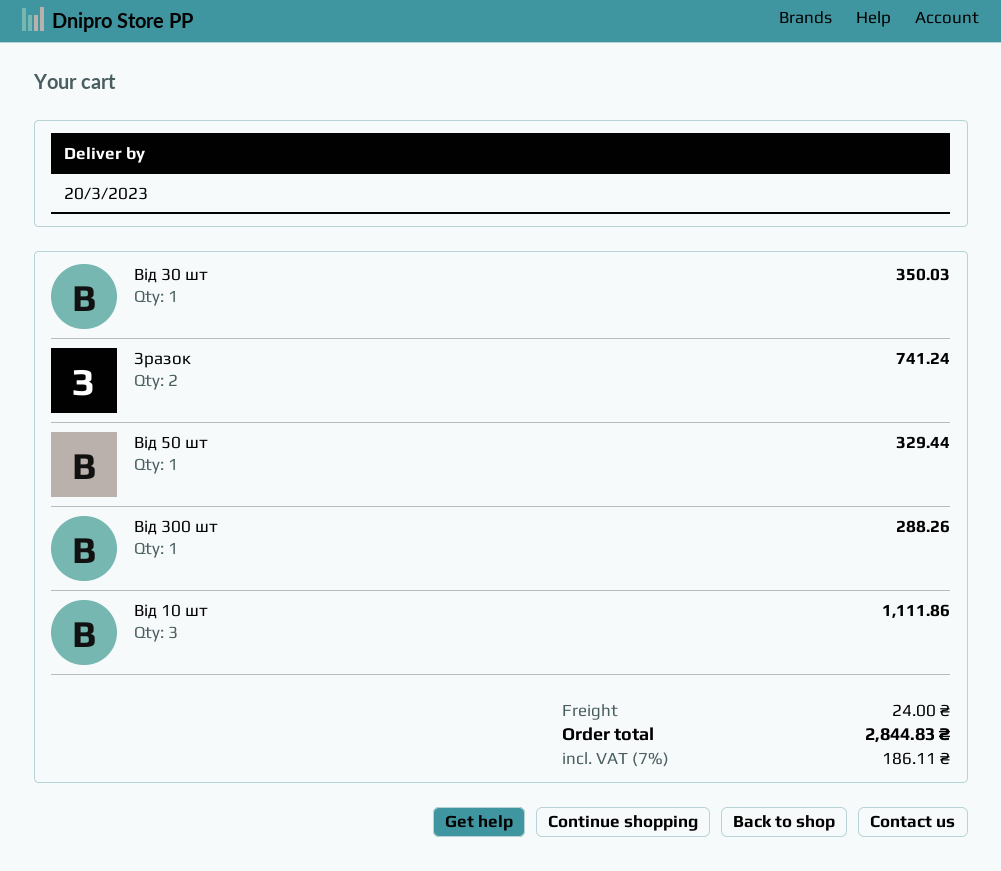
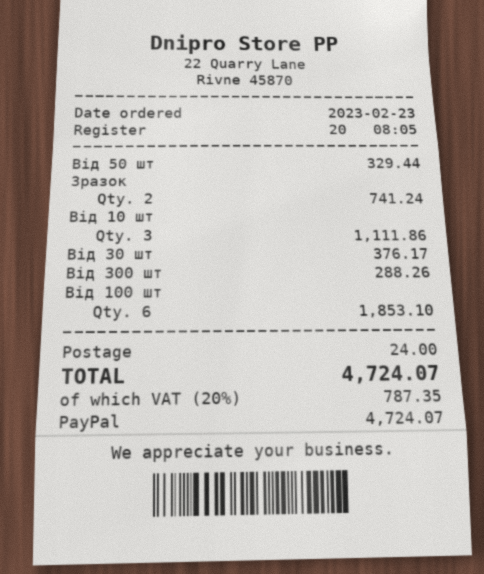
Від 30 шт: 1 for 350.03 -> 1 for 376.17
Від 100 шт: none -> 6 for 1853.10
tax: 7% = 186.11 -> 20% = 787.35
total: 2844.83 -> 4724.07

